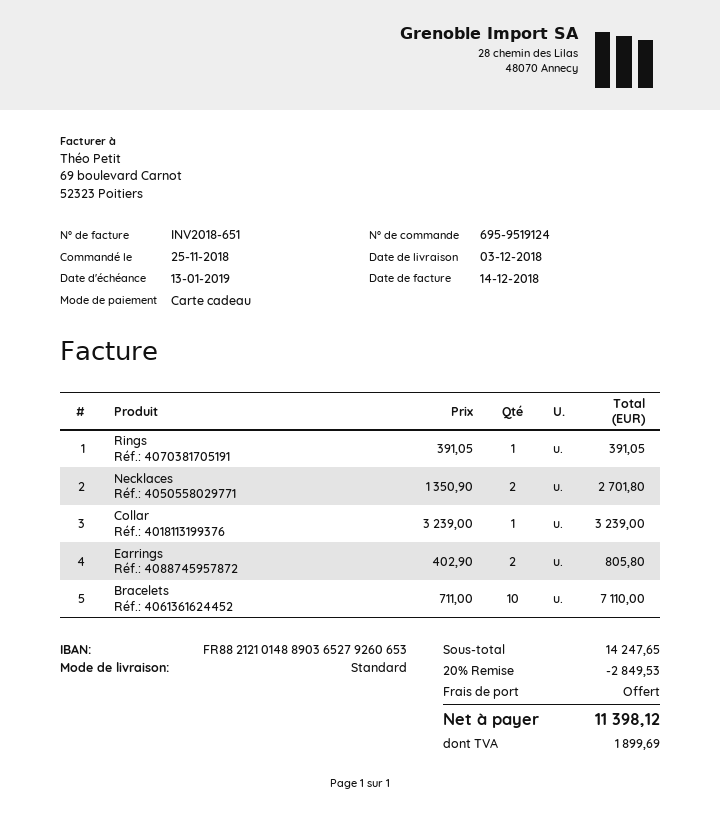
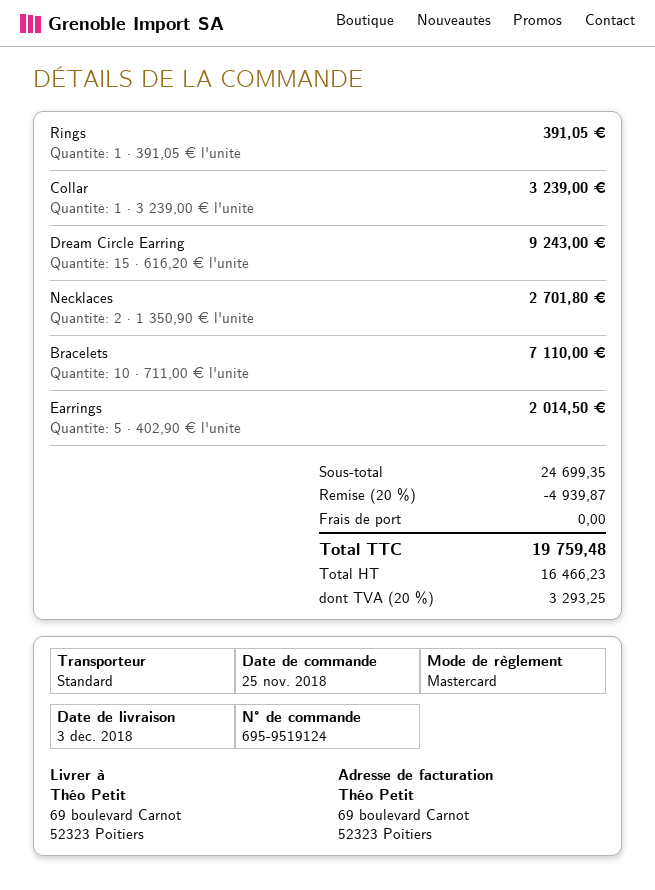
payment method: gift card -> Mastercard
Earrings: 2 x 402.90 = 805.80 -> 5 x 402.90 = 2014.50
Dream Circle Earring: none -> 15 x 616.20 = 9243.00
subtotal: 14247.65 -> 24699.35
discount: 20% = 2849.53 -> 20% = 4939.87
tax: 1899.69 -> 3293.25
total: 11398.12 -> 19759.48

